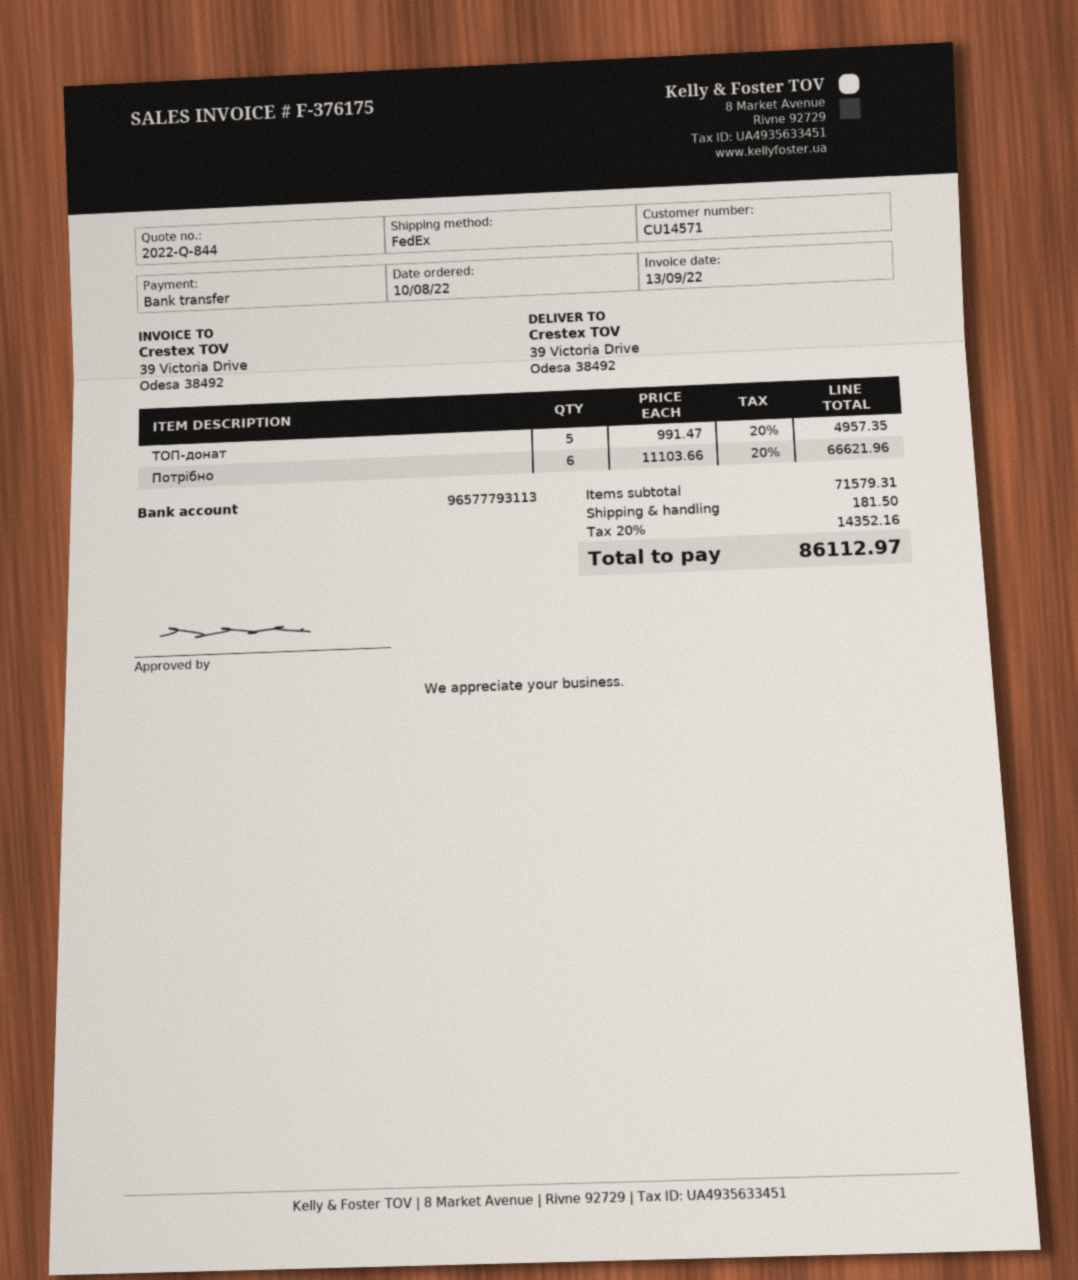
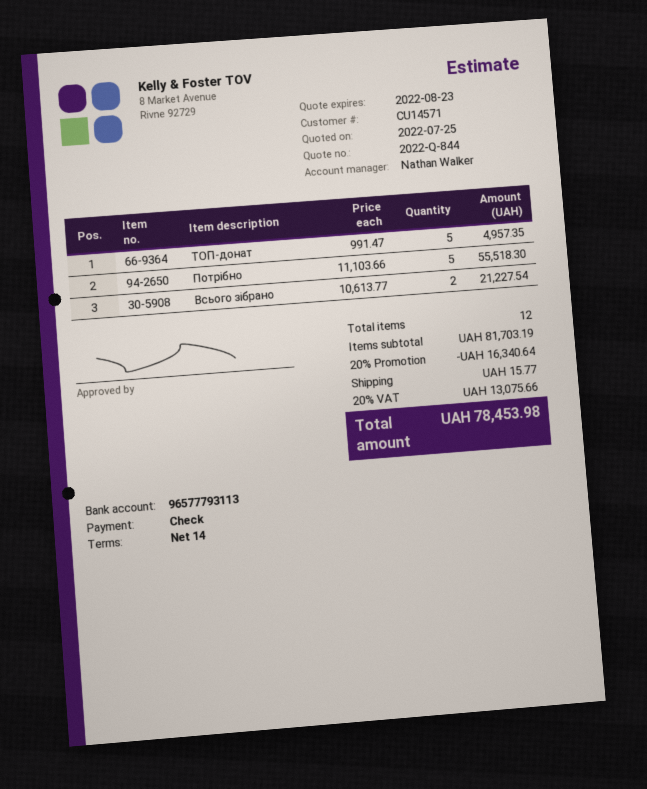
payment method: bank transfer -> cheque
Потрібно: 6 x 11103.66 = 66621.96 -> 5 x 11103.66 = 55518.30
Всього зібрано: none -> 2 x 10613.77 = 21227.54
subtotal: 71579.31 -> 81703.19
discount: none -> 20% = 16340.64
shipping: 181.50 -> 15.77
tax: 20% = 14352.16 -> 20% = 13075.66
total: 86112.97 -> 78453.98

